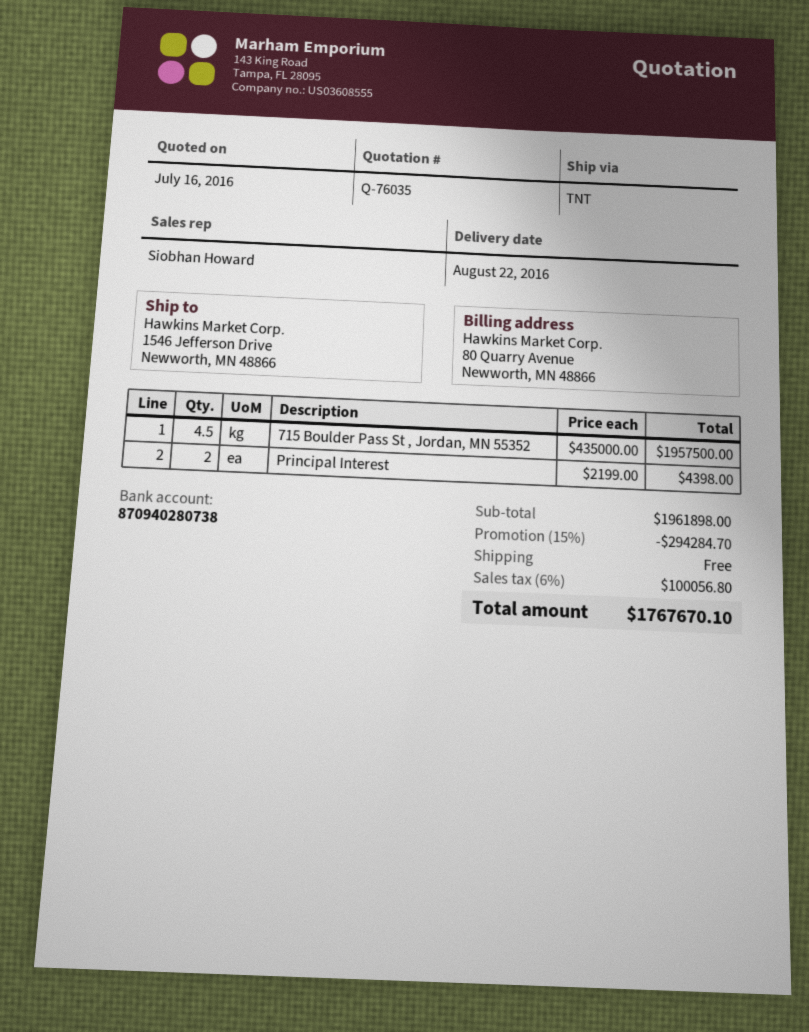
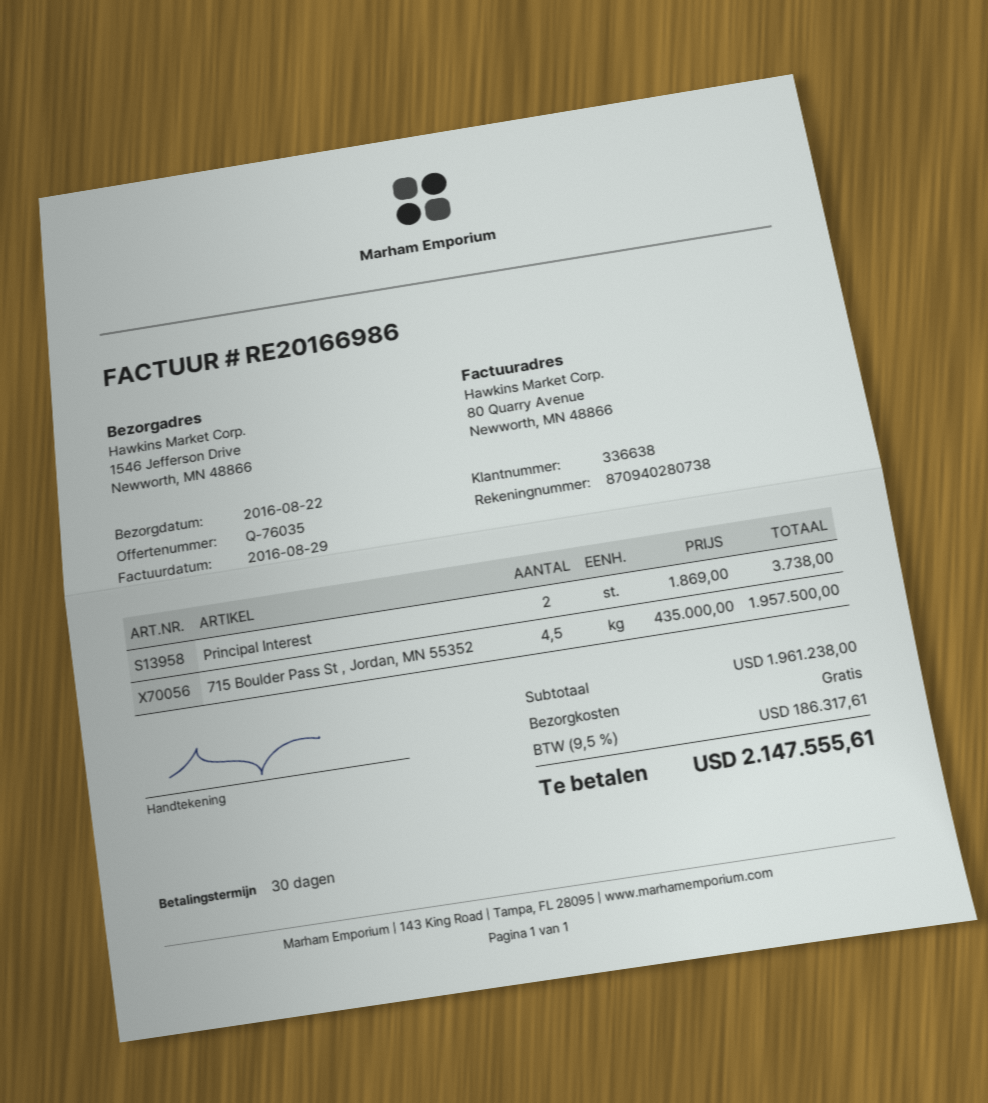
Principal Interest: 2 x 2199.00 = 4398.00 -> 2 x 1869.00 = 3738.00
subtotal: 1961898.00 -> 1961238.00
discount: 15% = 294284.70 -> none
tax: 6% = 100056.80 -> 9.5% = 186317.61
total: 1767670.10 -> 2147555.61

